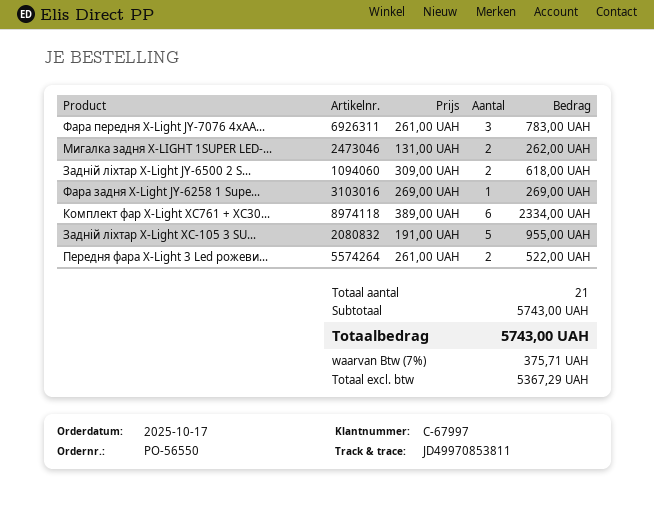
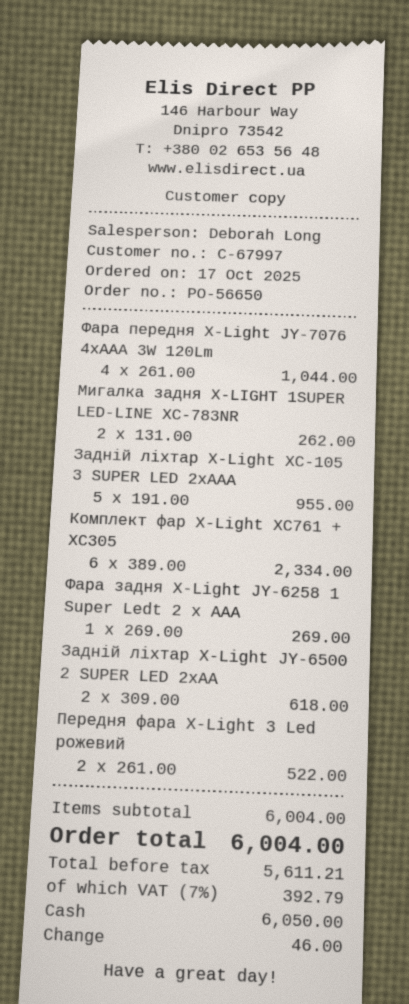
order number: PO-56550 -> PO-56650
Фара передня X-Light JY-7076 4xAA...: 3 x 261.00 = 783.00 -> 4 x 261.00 = 1044.00
subtotal: 5743.00 -> 6004.00
net: 5367.29 -> 5611.21
tax: 7% = 375.71 -> 7% = 392.79
total: 5743.00 -> 6004.00

